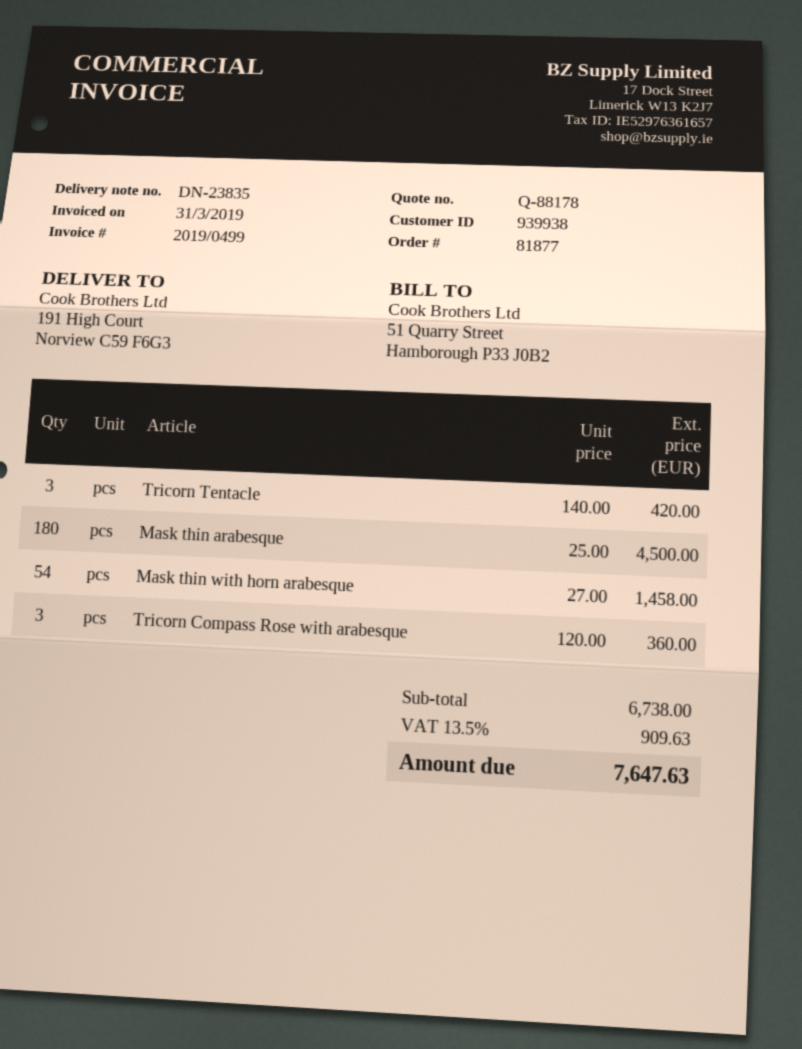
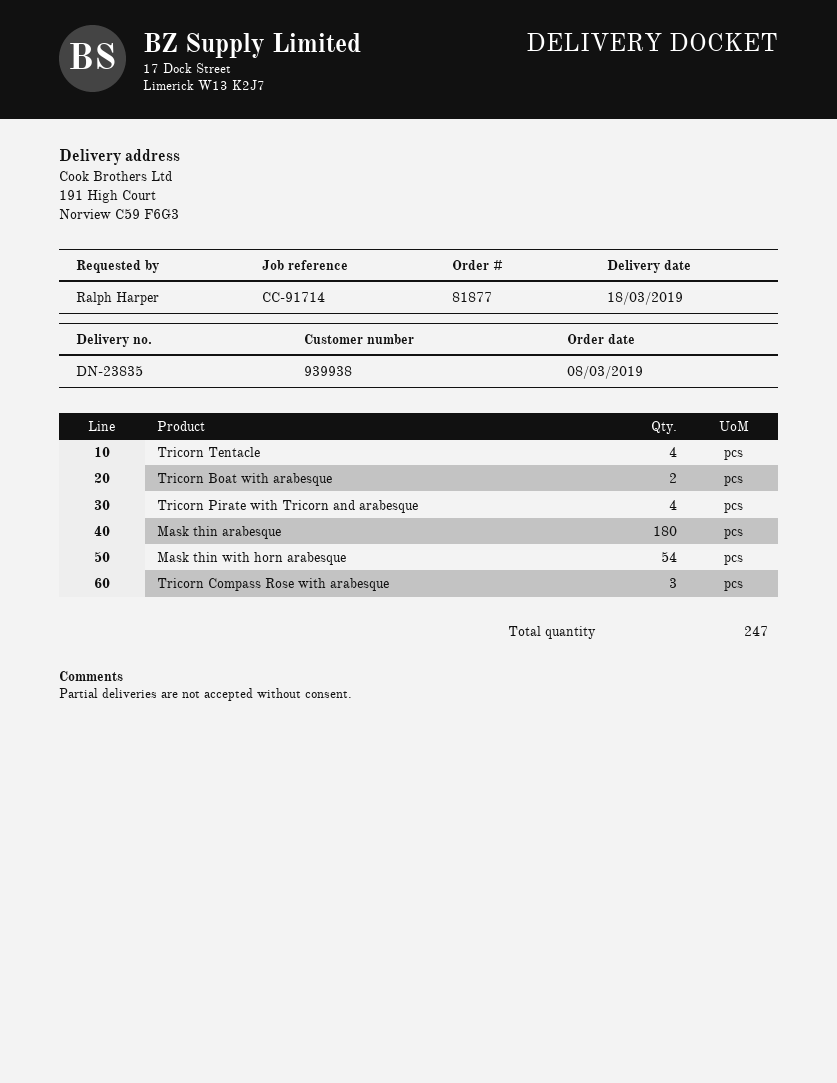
Tricorn Tentacle: 3 -> 4
Tricorn Boat with arabesque: none -> 2
Tricorn Pirate with Tricorn and arabesque: none -> 4

